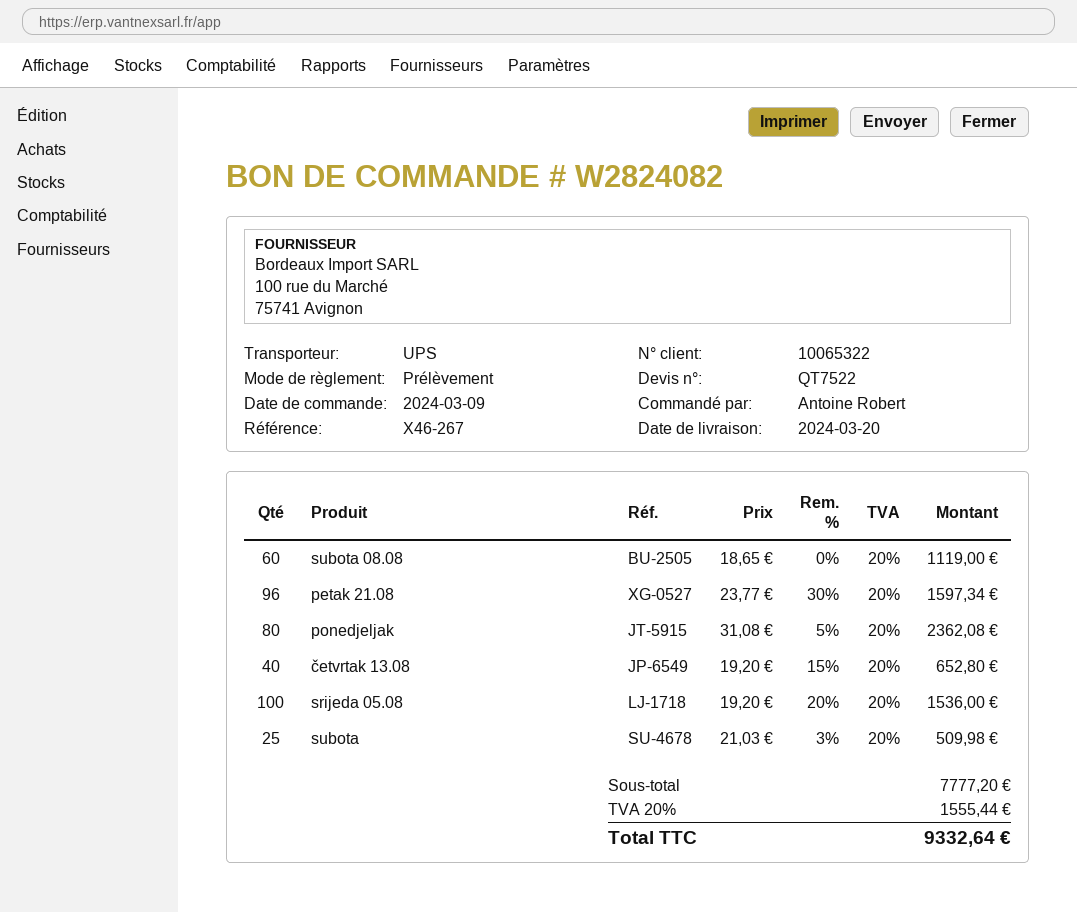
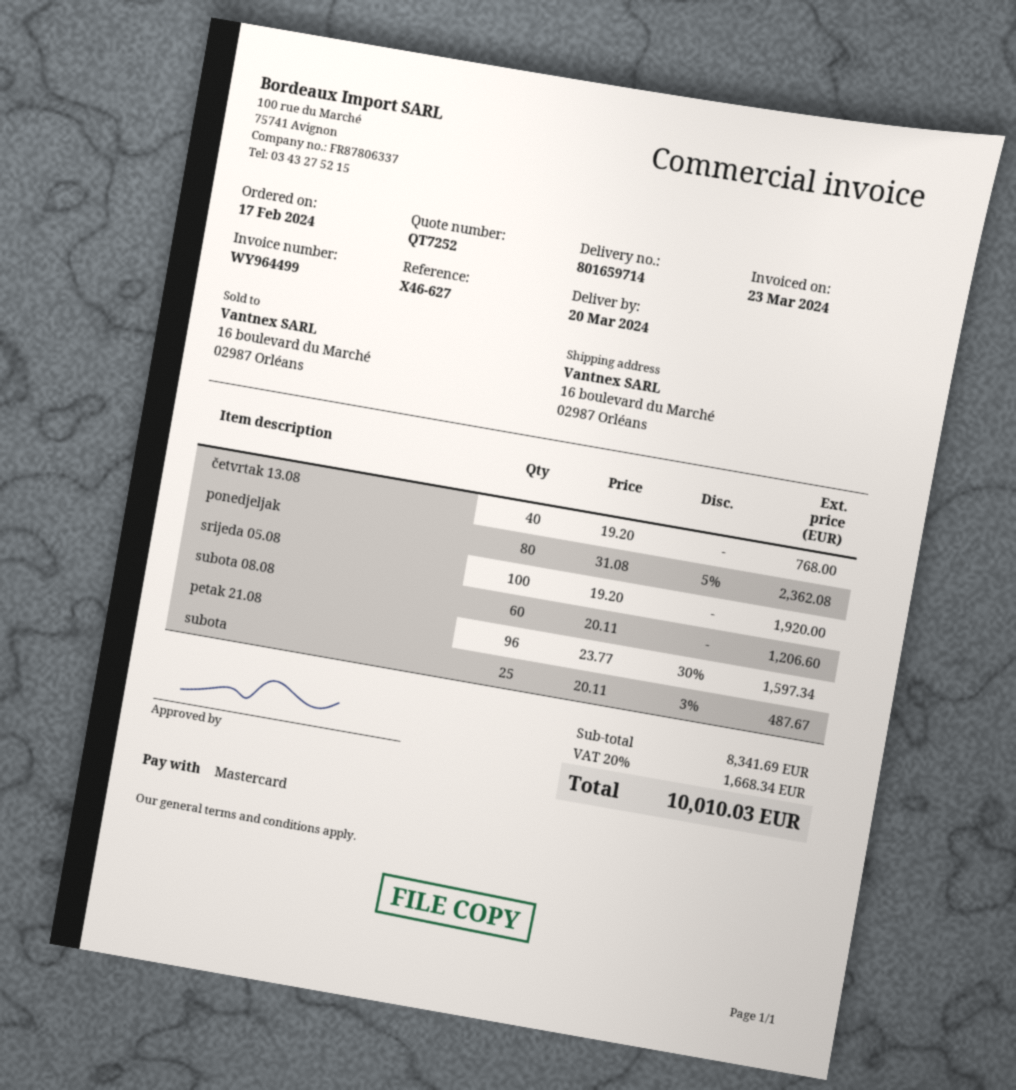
quote number: QT7522 -> QT7252
order date: 2024-03-09 -> 2024-02-17
reference: X46-267 -> X46-627
payment method: direct debit -> Mastercard
subota 08.08: 60 x 18.65 = 1119.00 -> 60 x 20.11 = 1206.60
četvrtak 13.08: 40 x 19.20 - 15% = 652.80 -> 40 x 19.20 = 768.00
srijeda 05.08: 100 x 19.20 - 20% = 1536.00 -> 100 x 19.20 = 1920.00
subota: 25 x 21.03 - 3% = 509.98 -> 25 x 20.11 - 3% = 487.67
subtotal: 7777.20 -> 8341.69
tax: 20% = 1555.44 -> 20% = 1668.34
total: 9332.64 -> 10010.03

